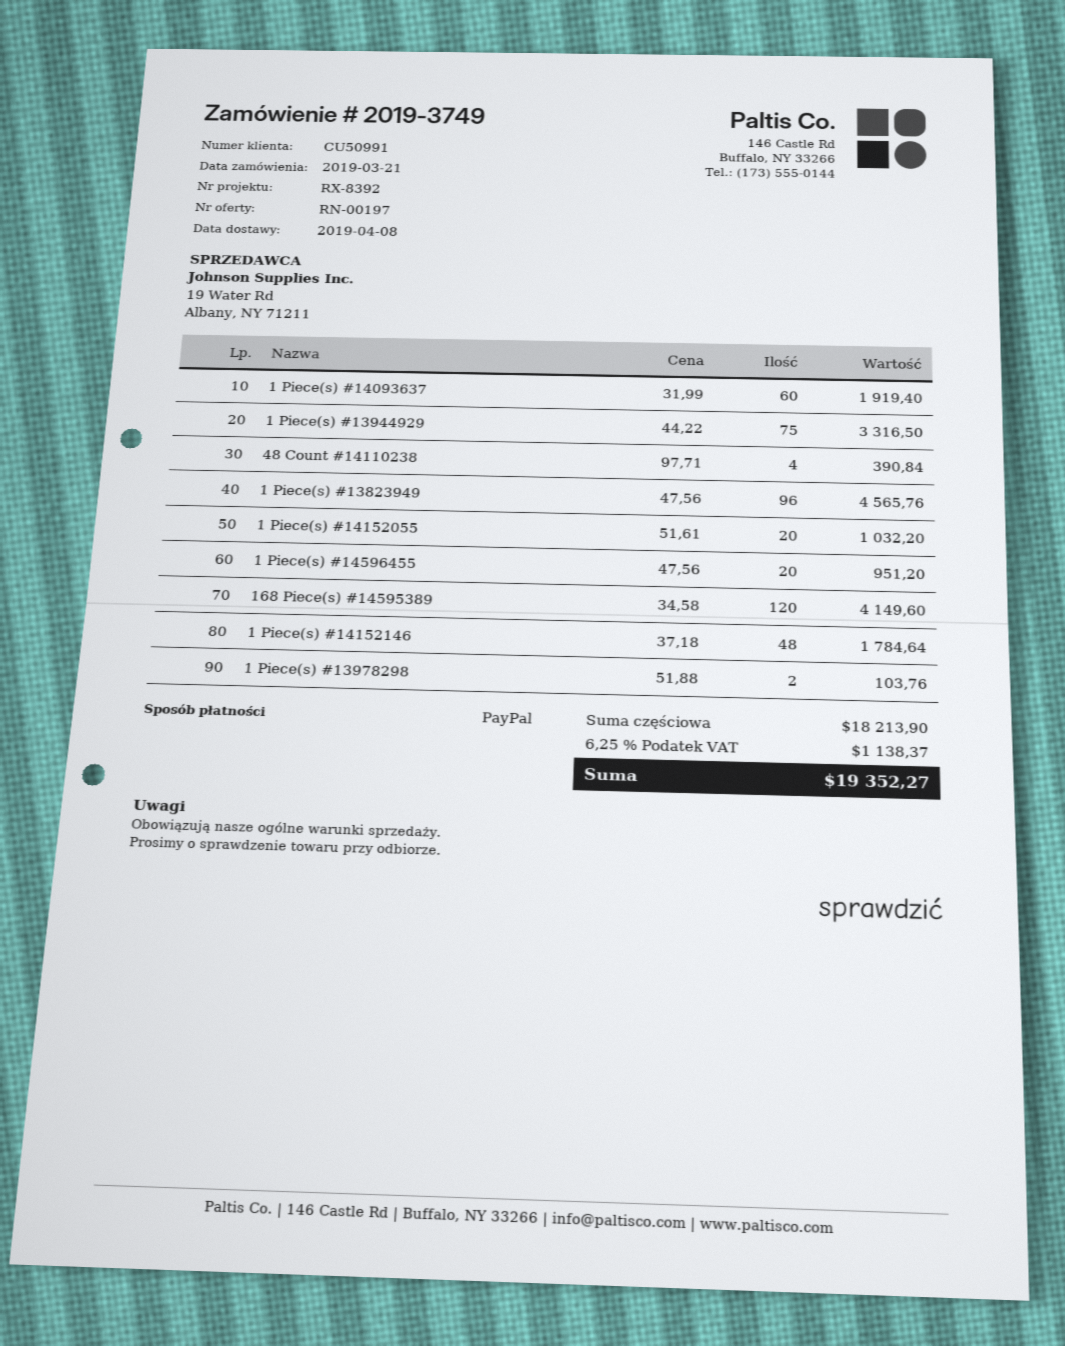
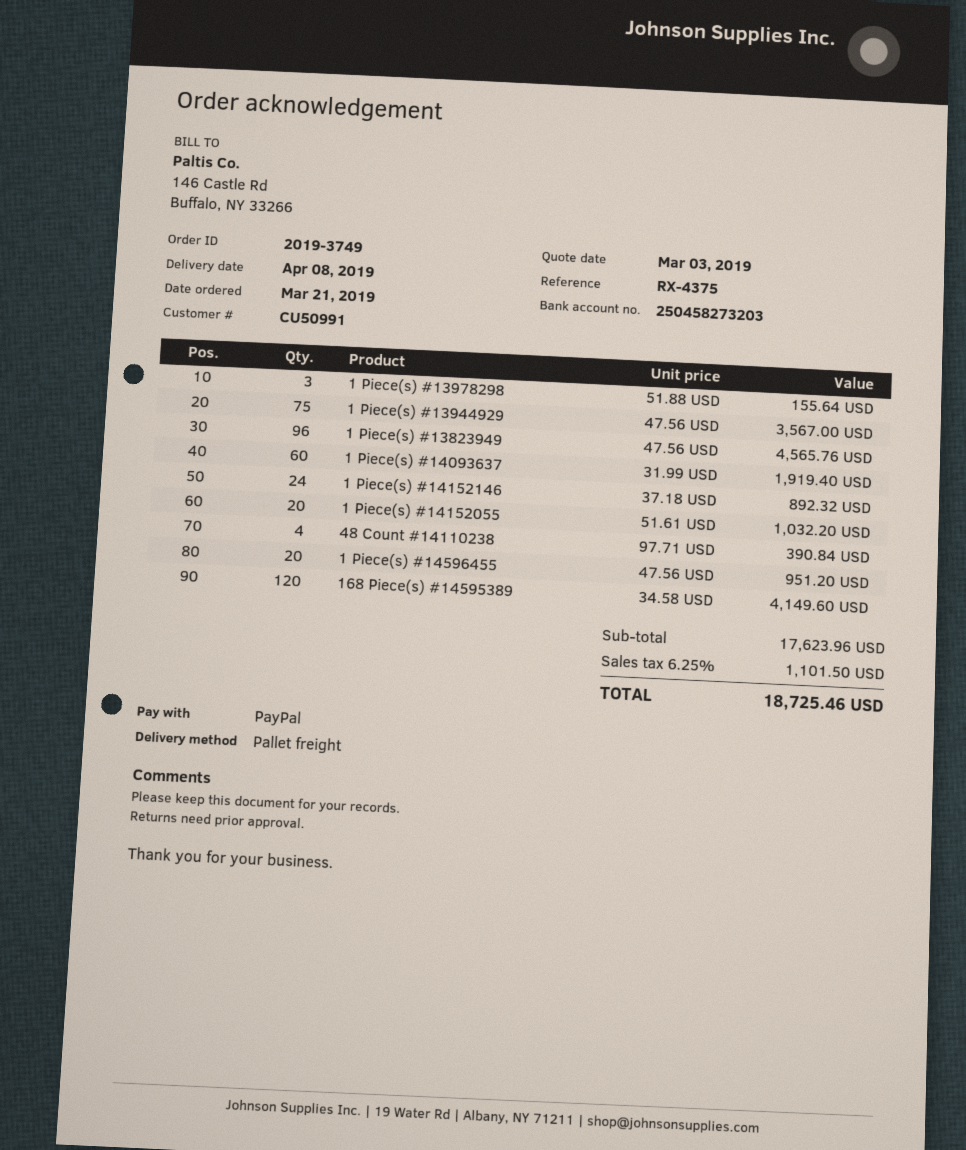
reference: RX-8392 -> RX-4375
1 Piece(s) #13944929: 75 x 44.22 = 3316.50 -> 75 x 47.56 = 3567.00
1 Piece(s) #14152146: 48 x 37.18 = 1784.64 -> 24 x 37.18 = 892.32
1 Piece(s) #13978298: 2 x 51.88 = 103.76 -> 3 x 51.88 = 155.64
subtotal: 18213.90 -> 17623.96
tax: 6.25% = 1138.37 -> 6.25% = 1101.50
total: 19352.27 -> 18725.46

